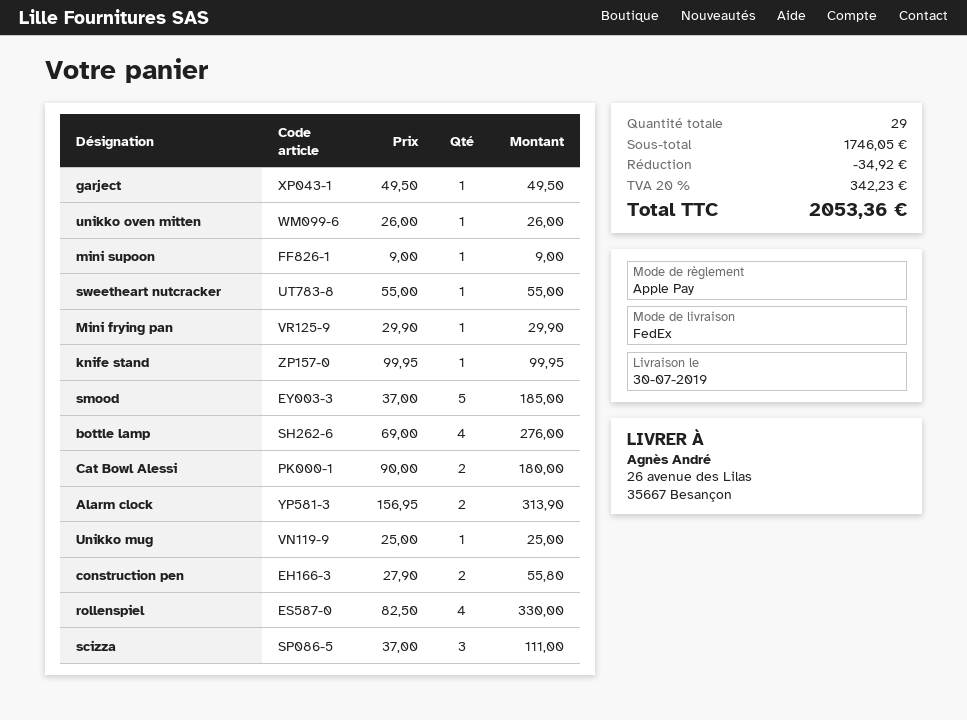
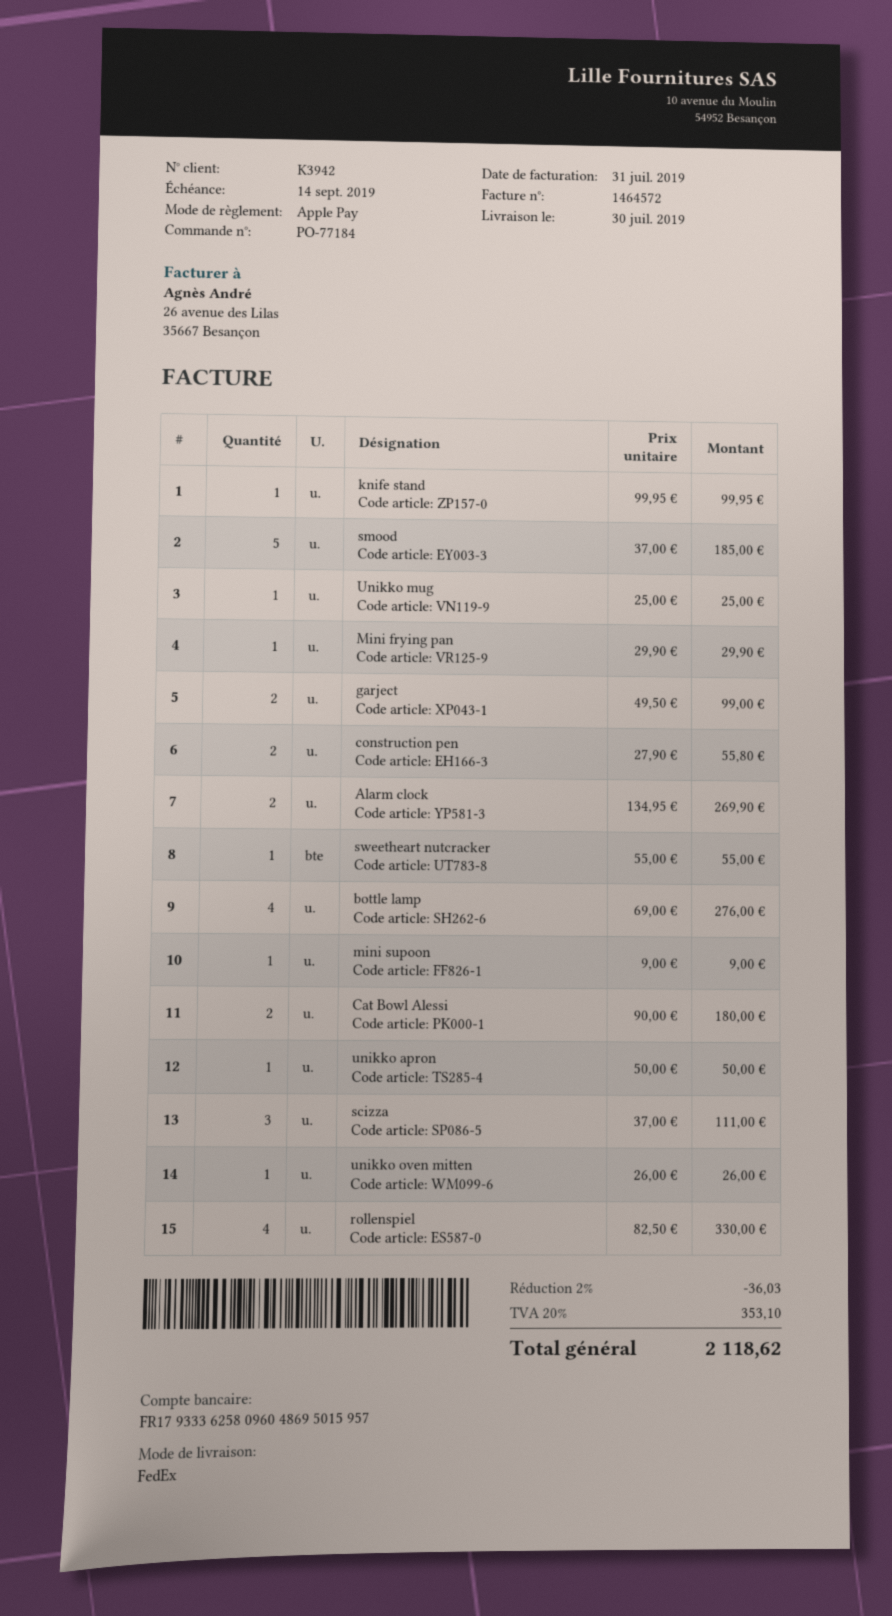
garject: 1 x 49.50 = 49.50 -> 2 x 49.50 = 99.00
Alarm clock: 2 x 156.95 = 313.90 -> 2 x 134.95 = 269.90
unikko apron: none -> 1 x 50.00 = 50.00
discount: 34.92 -> 36.03
tax: 20% = 342.23 -> 20% = 353.10
total: 2053.36 -> 2118.62

